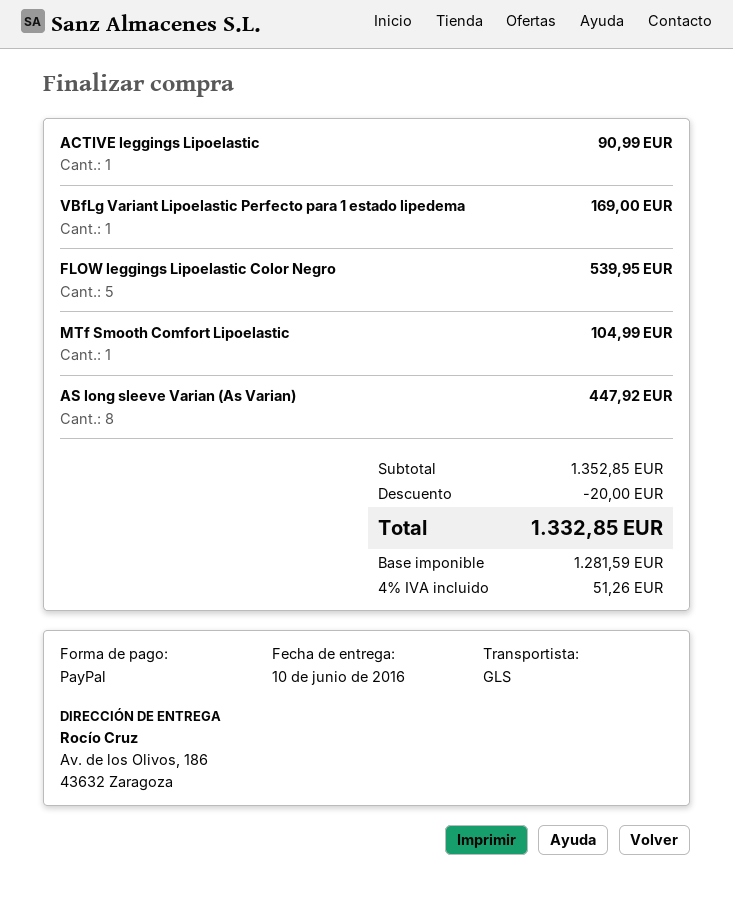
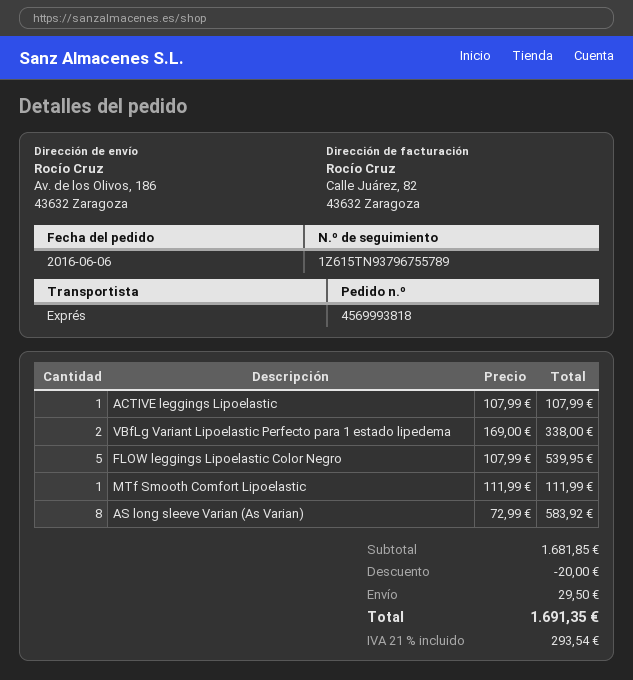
shipping method: GLS -> express
ACTIVE leggings Lipoelastic: 1 for 90.99 -> 1 for 107.99
VBfLg Variant Lipoelastic Perfecto para 1 estado lipedema: 1 for 169.00 -> 2 for 338.00
MTf Smooth Comfort Lipoelastic: 1 for 104.99 -> 1 for 111.99
AS long sleeve Varian (As Varian): 8 for 447.92 -> 8 for 583.92
subtotal: 1352.85 -> 1681.85
shipping: none -> 29.50
tax: 4% = 51.26 -> 21% = 293.54
total: 1332.85 -> 1691.35

